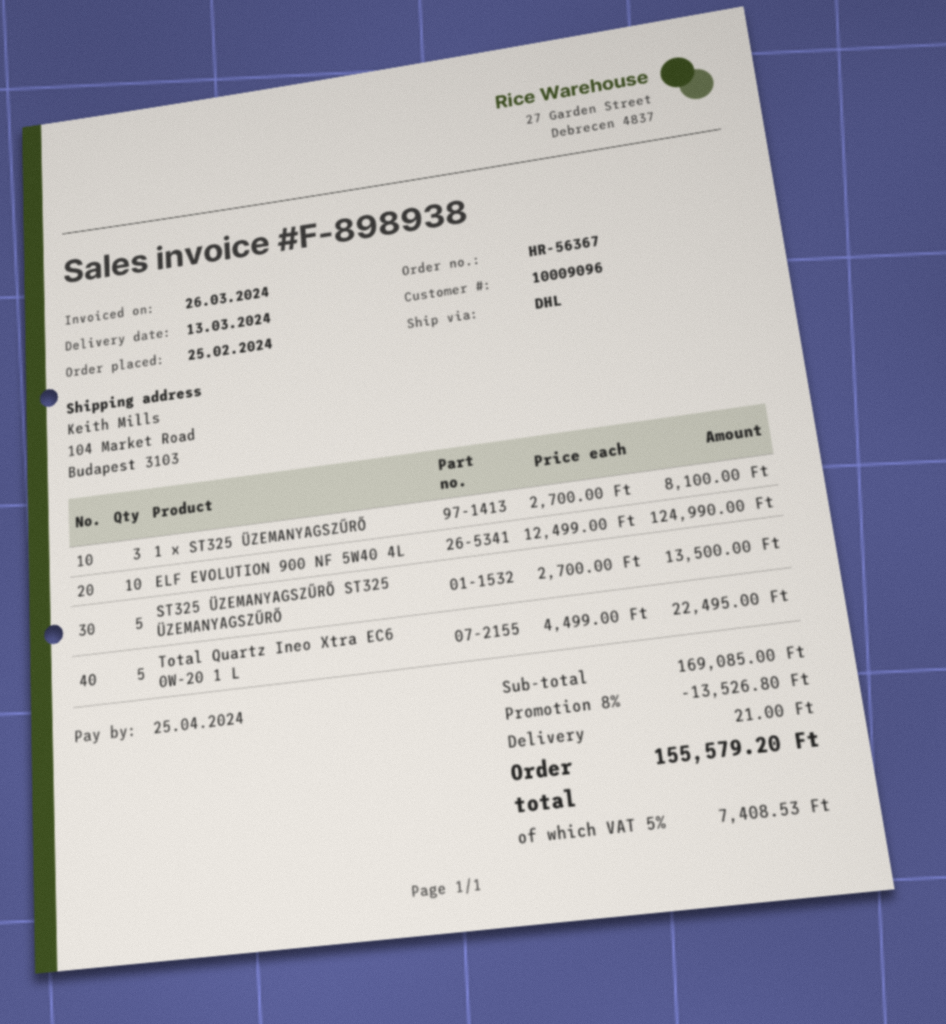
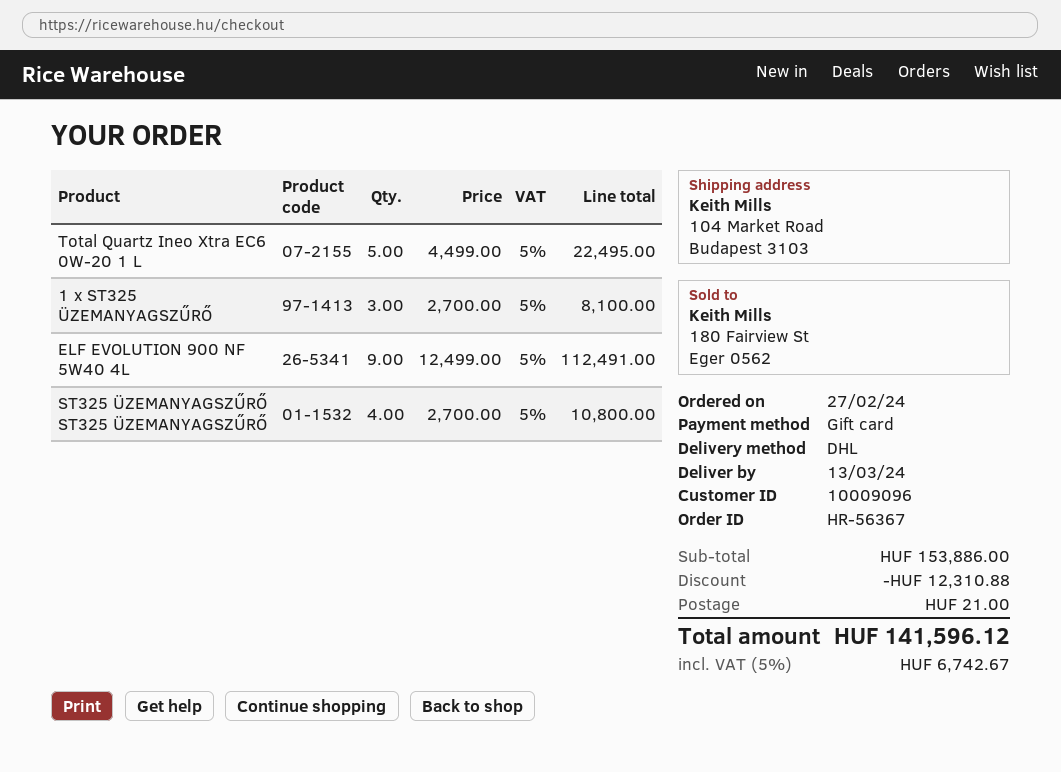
order date: 2024-02-25 -> 2024-02-27
ELF EVOLUTION 900 NF 5W40 4L: 10 x 12499.00 = 124990.00 -> 9 x 12499.00 = 112491.00
ST325 ÜZEMANYAGSZŰRŐ ST325 ÜZEMANYAGSZŰRŐ: 5 x 2700.00 = 13500.00 -> 4 x 2700.00 = 10800.00
subtotal: 169085.00 -> 153886.00
discount: 13526.80 -> 12310.88
tax: 5% = 7408.53 -> 5% = 6742.67
total: 155579.20 -> 141596.12

